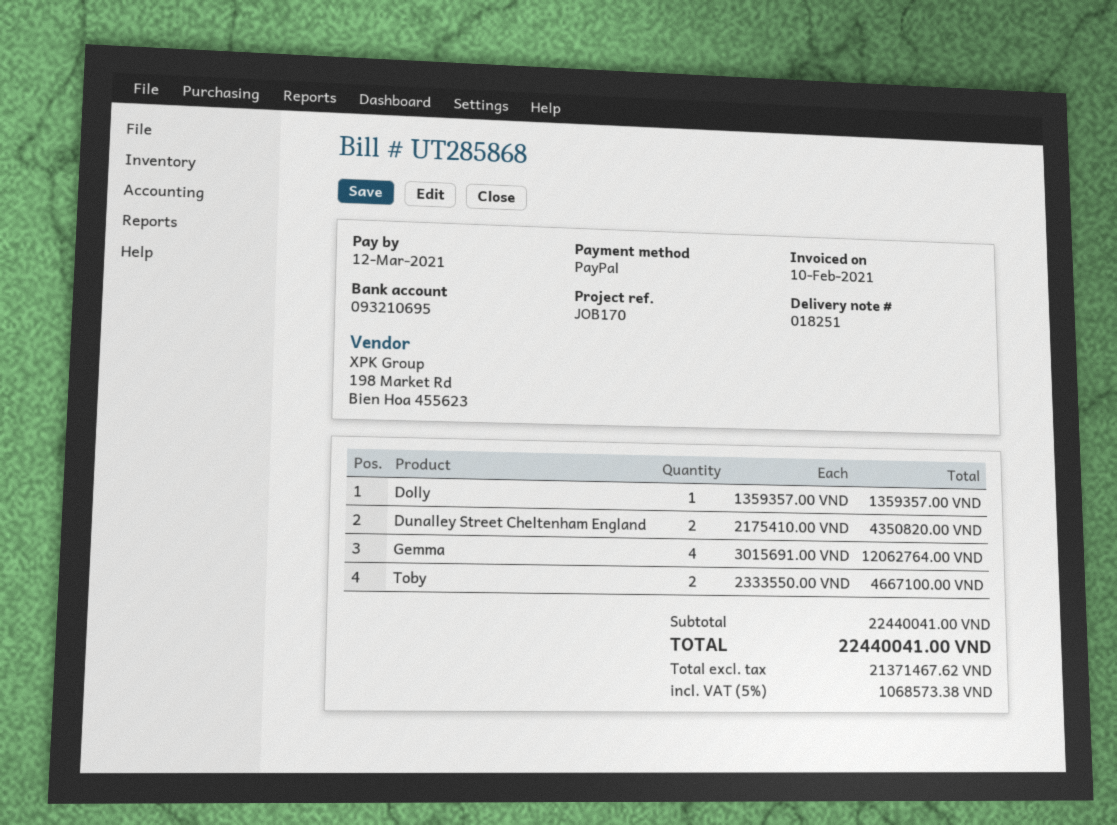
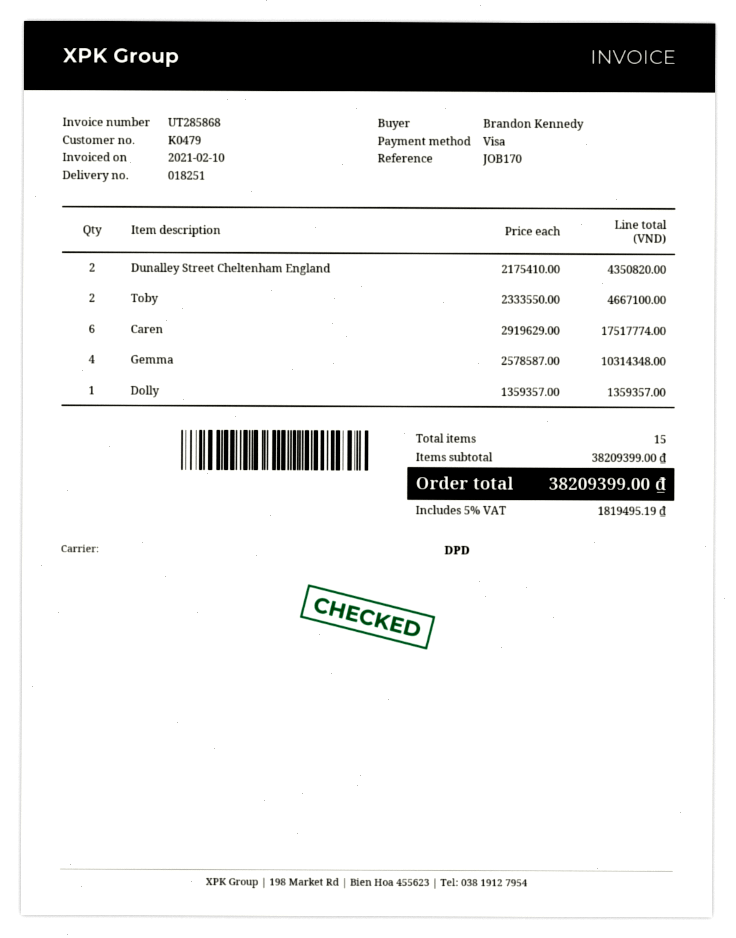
payment method: PayPal -> Visa
Gemma: 4 x 3015691.00 = 12062764.00 -> 4 x 2578587.00 = 10314348.00
Caren: none -> 6 x 2919629.00 = 17517774.00
subtotal: 22440041.00 -> 38209399.00
tax: 5% = 1068573.38 -> 5% = 1819495.19
total: 22440041.00 -> 38209399.00

